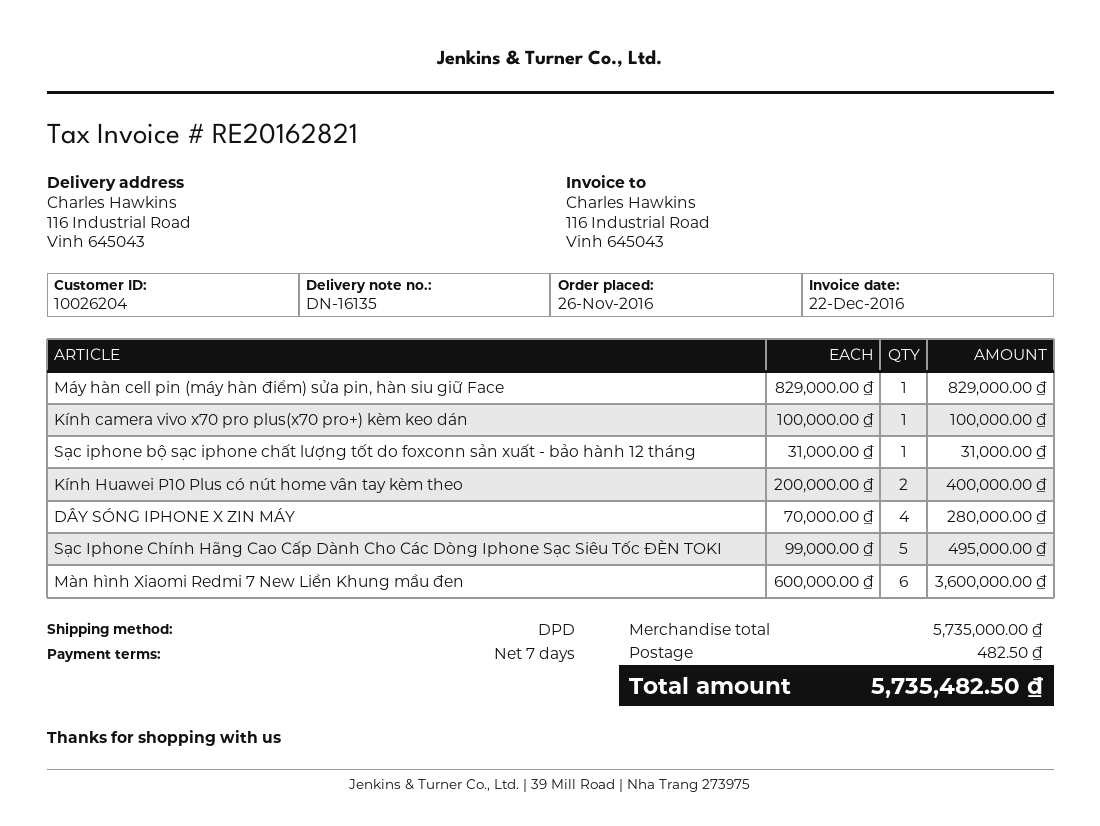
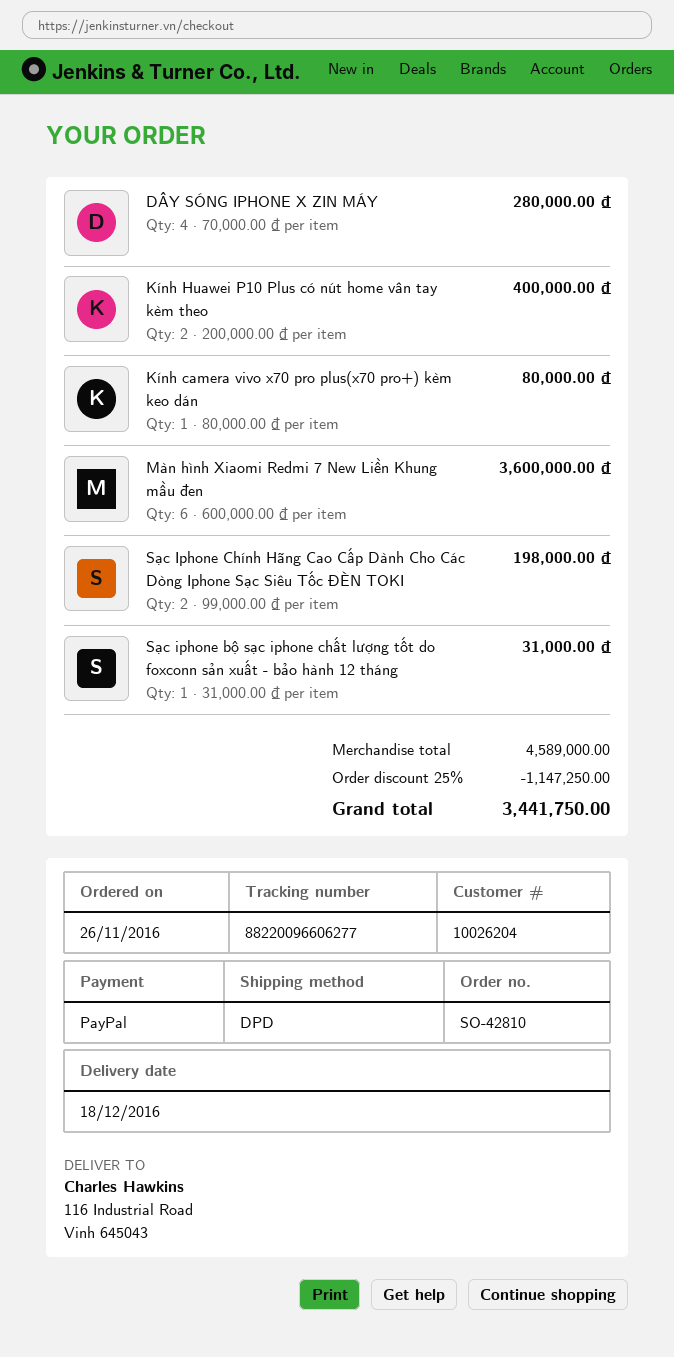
Máy hàn cell pin (máy hàn điểm) sửa pin, hàn siu giữ Face: 1 x 829000.00 = 829000.00 -> none
Kính camera vivo x70 pro plus(x70 pro+) kèm keo dán: 1 x 100000.00 = 100000.00 -> 1 x 80000.00 = 80000.00
Sạc Iphone Chính Hãng Cao Cấp Dành Cho Các Dòng Iphone Sạc Siêu Tốc ĐÈN TOKI: 5 x 99000.00 = 495000.00 -> 2 x 99000.00 = 198000.00
subtotal: 5735000.00 -> 4589000.00
discount: none -> 25% = 1147250.00
shipping: 482.50 -> none
total: 5735482.50 -> 3441750.00

